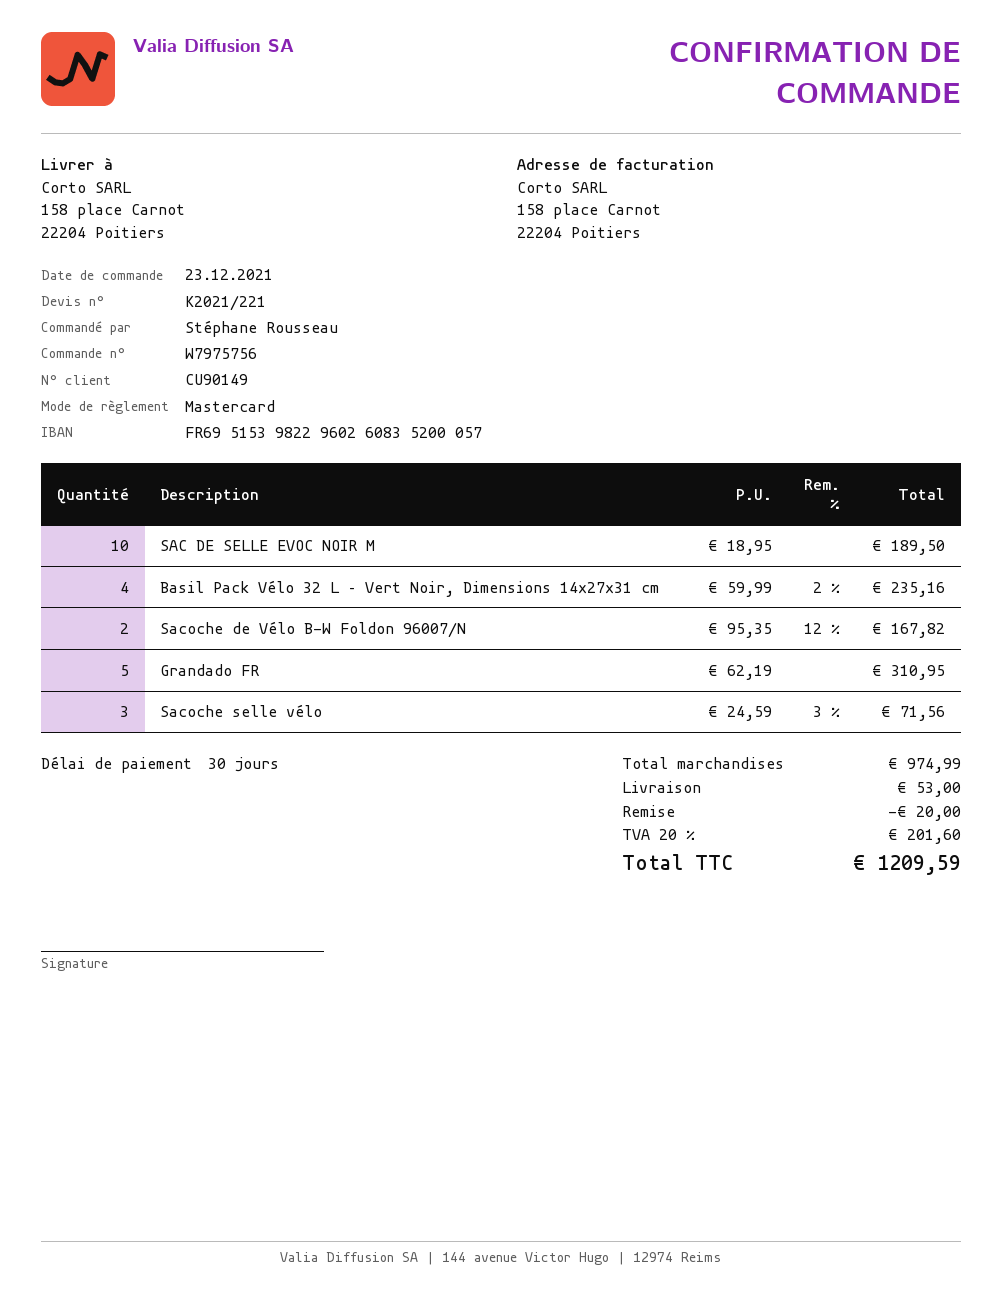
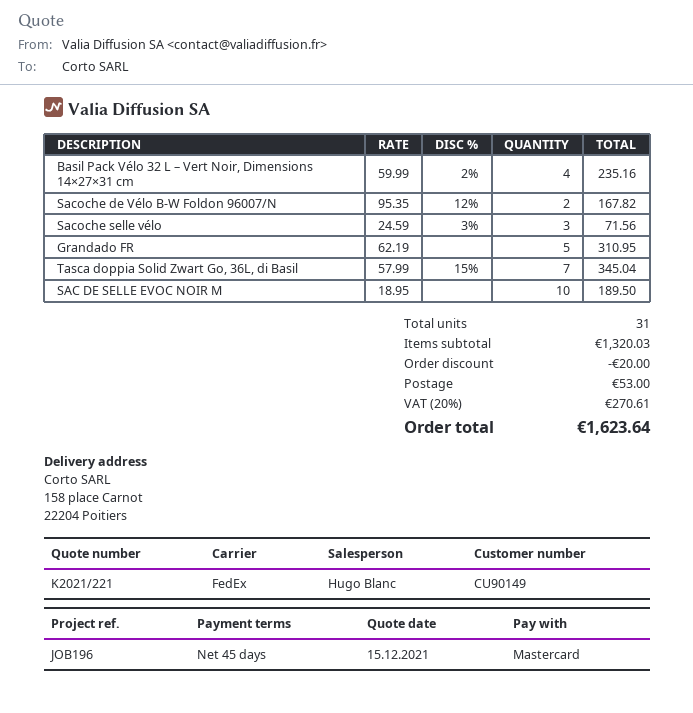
payment terms: 30 days -> 45 days
Tasca doppia Solid Zwart Go, 36L, di Basil: none -> 7 x 57.99 - 15% = 345.04
subtotal: 974.99 -> 1320.03
tax: 20% = 201.60 -> 20% = 270.61
total: 1209.59 -> 1623.64

